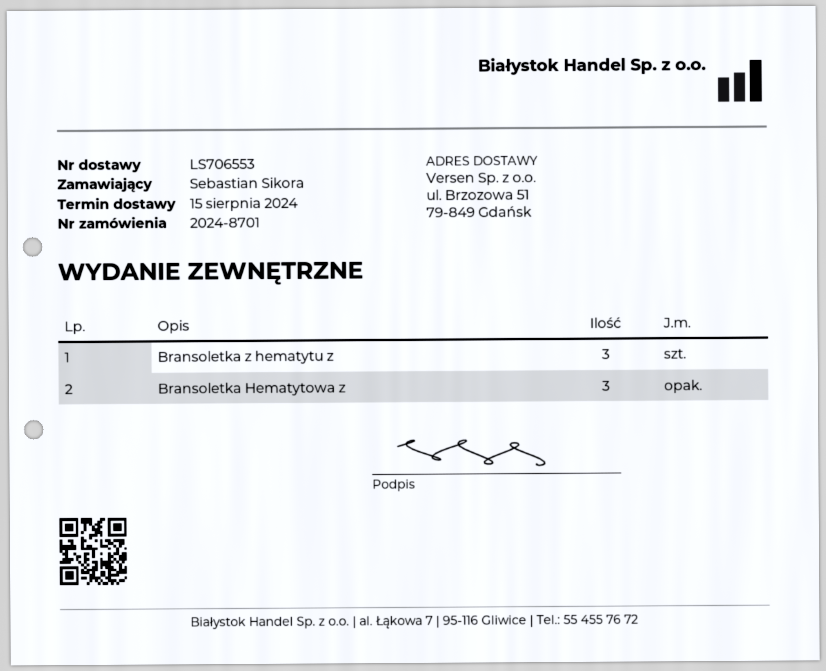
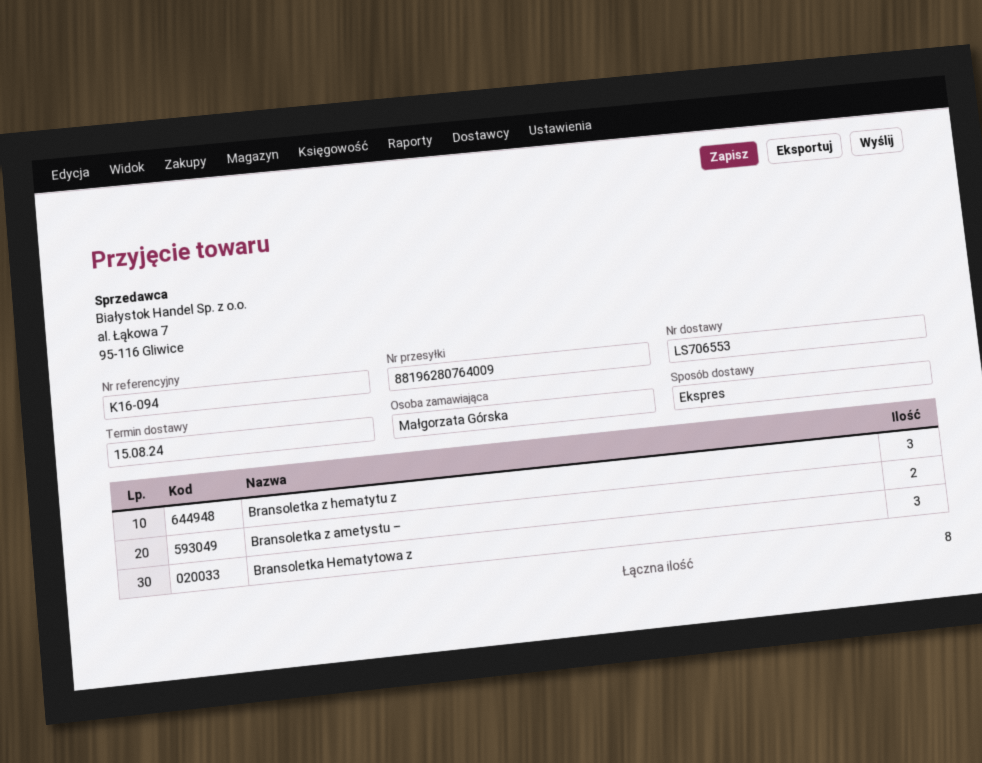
ordered by: Sebastian Sikora -> Małgorzata Górska
Bransoletka z ametystu –: none -> 2

